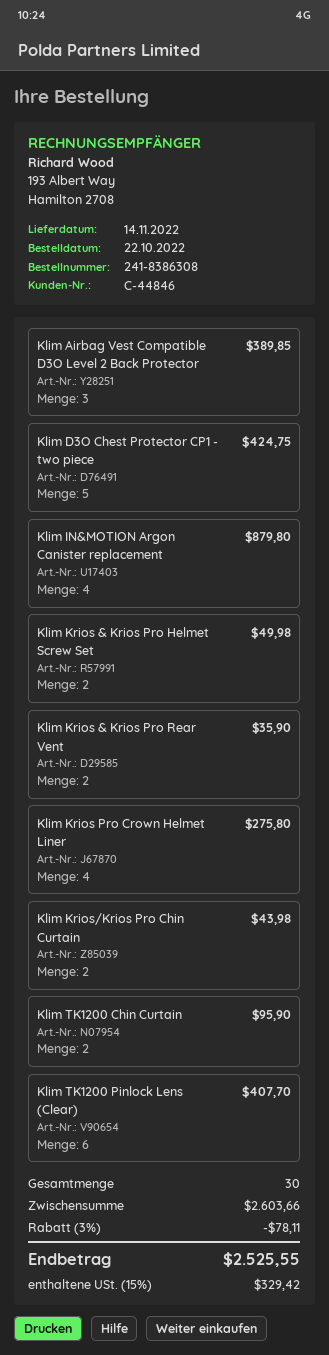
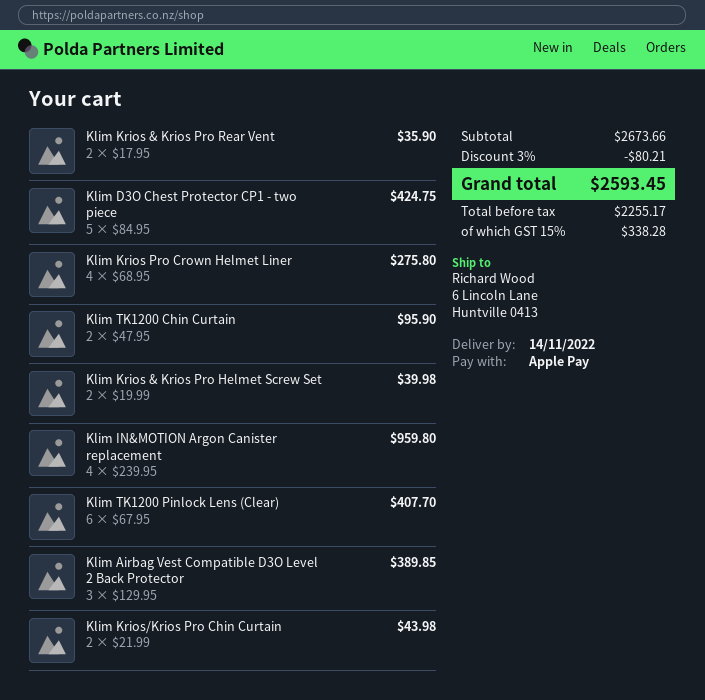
Klim IN&MOTION Argon Canister replacement: 4 for 879.80 -> 4 for 959.80
Klim Krios & Krios Pro Helmet Screw Set: 2 for 49.98 -> 2 for 39.98
subtotal: 2603.66 -> 2673.66
discount: 3% = 78.11 -> 3% = 80.21
tax: 15% = 329.42 -> 15% = 338.28
total: 2525.55 -> 2593.45

